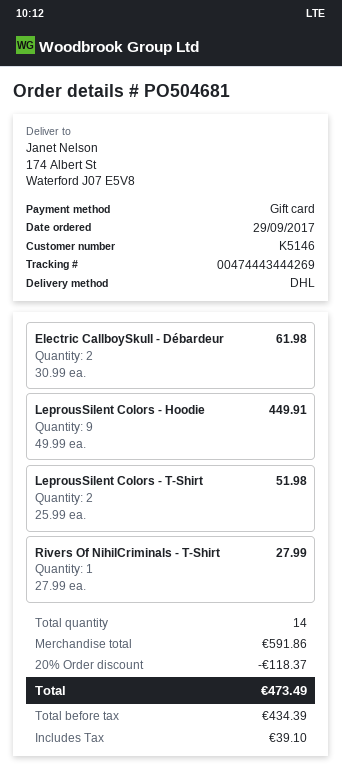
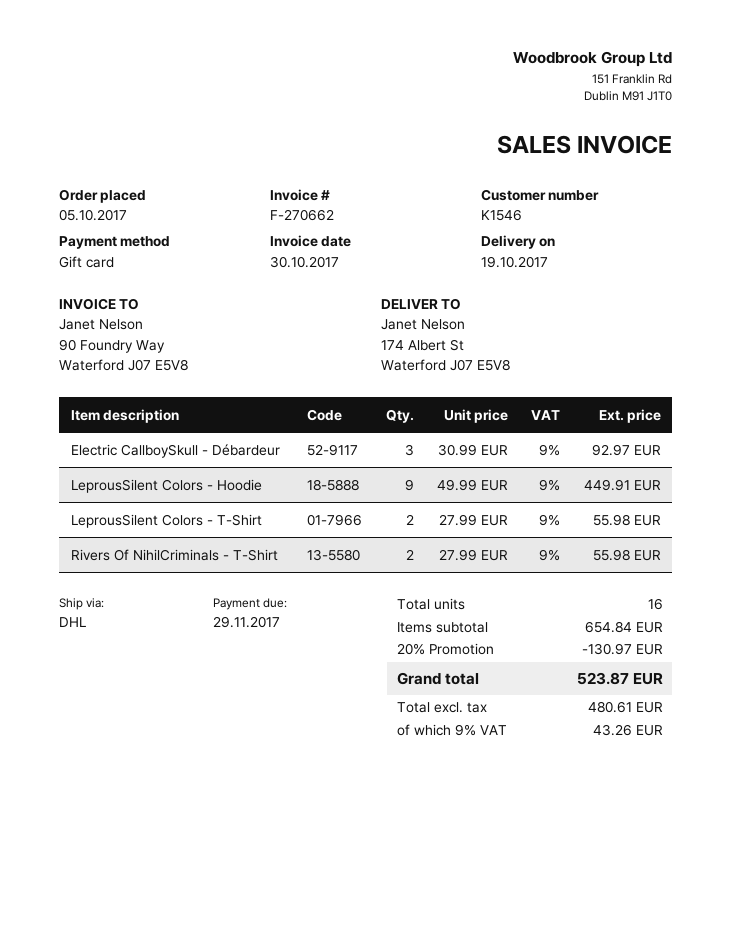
order date: 2017-09-29 -> 2017-10-05
customer number: K5146 -> K1546
Electric CallboySkull - Débardeur: 2 x 30.99 = 61.98 -> 3 x 30.99 = 92.97
LeprousSilent Colors - T-Shirt: 2 x 25.99 = 51.98 -> 2 x 27.99 = 55.98
Rivers Of NihilCriminals - T-Shirt: 1 x 27.99 = 27.99 -> 2 x 27.99 = 55.98
total quantity: 14 -> 16
subtotal: 591.86 -> 654.84
discount: 20% = 118.37 -> 20% = 130.97
net: 434.39 -> 480.61
tax: 39.10 -> 43.26
total: 473.49 -> 523.87

